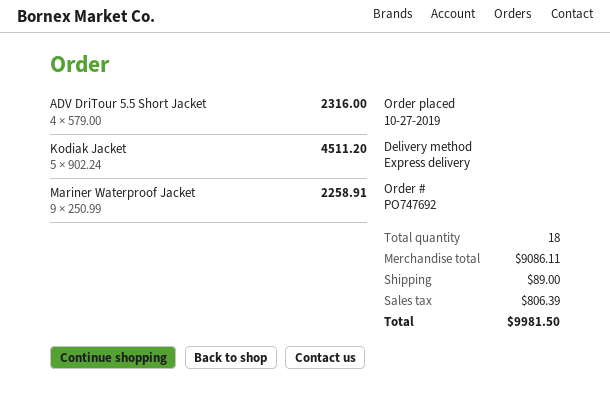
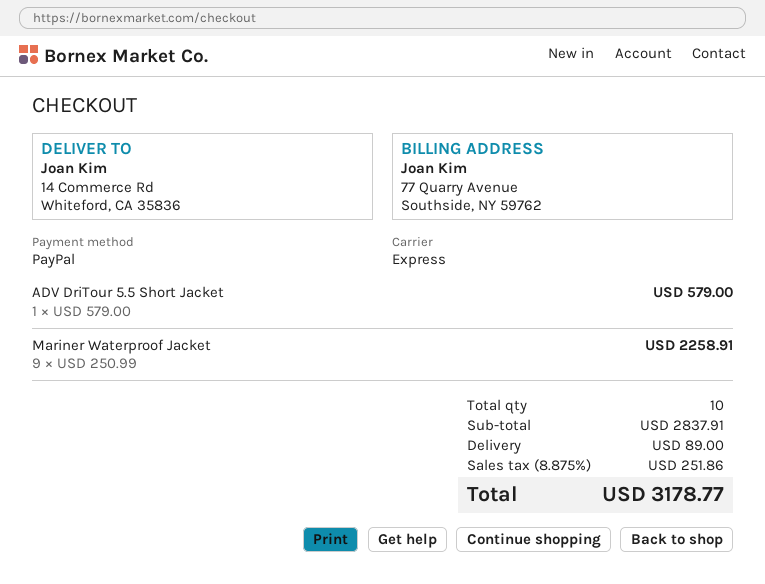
ADV DriTour 5.5 Short Jacket: 4 x 579.00 = 2316.00 -> 1 x 579.00 = 579.00
Kodiak Jacket: 5 x 902.24 = 4511.20 -> none
total quantity: 18 -> 10
subtotal: 9086.11 -> 2837.91
tax: 806.39 -> 251.86
total: 9981.50 -> 3178.77

